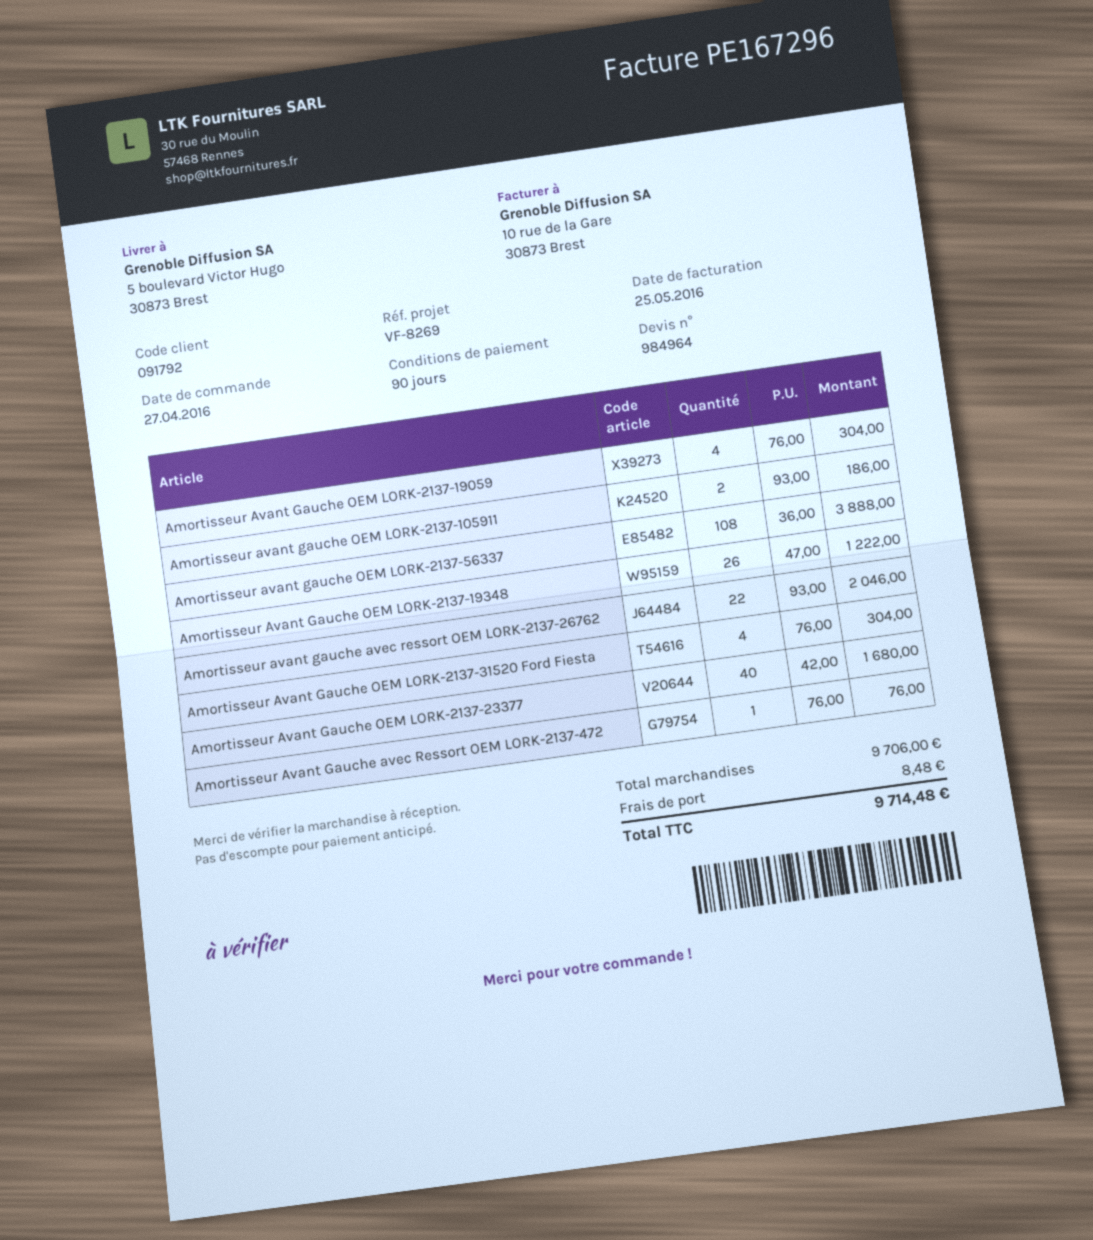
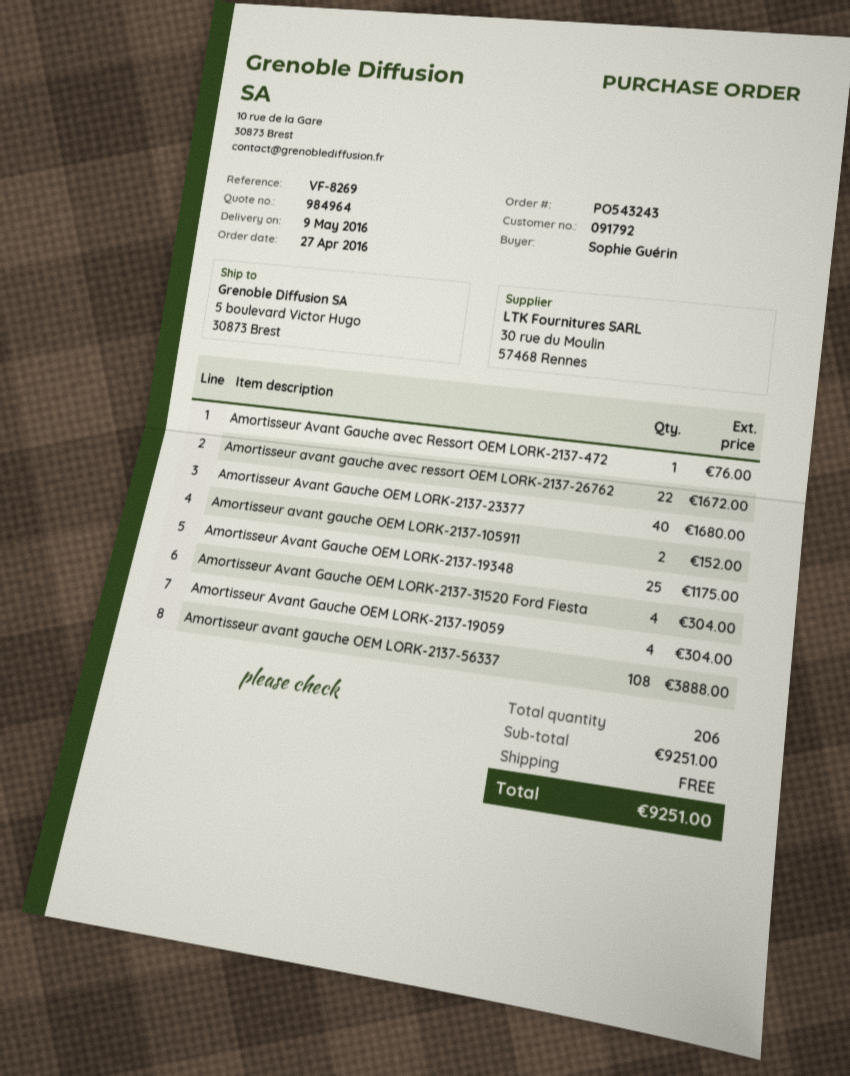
Amortisseur avant gauche OEM LORK-2137-105911: 2 for 186.00 -> 2 for 152.00
Amortisseur Avant Gauche OEM LORK-2137-19348: 26 for 1222.00 -> 25 for 1175.00
Amortisseur avant gauche avec ressort OEM LORK-2137-26762: 22 for 2046.00 -> 22 for 1672.00
subtotal: 9706.00 -> 9251.00
shipping: 8.48 -> 0.00
total: 9714.48 -> 9251.00

